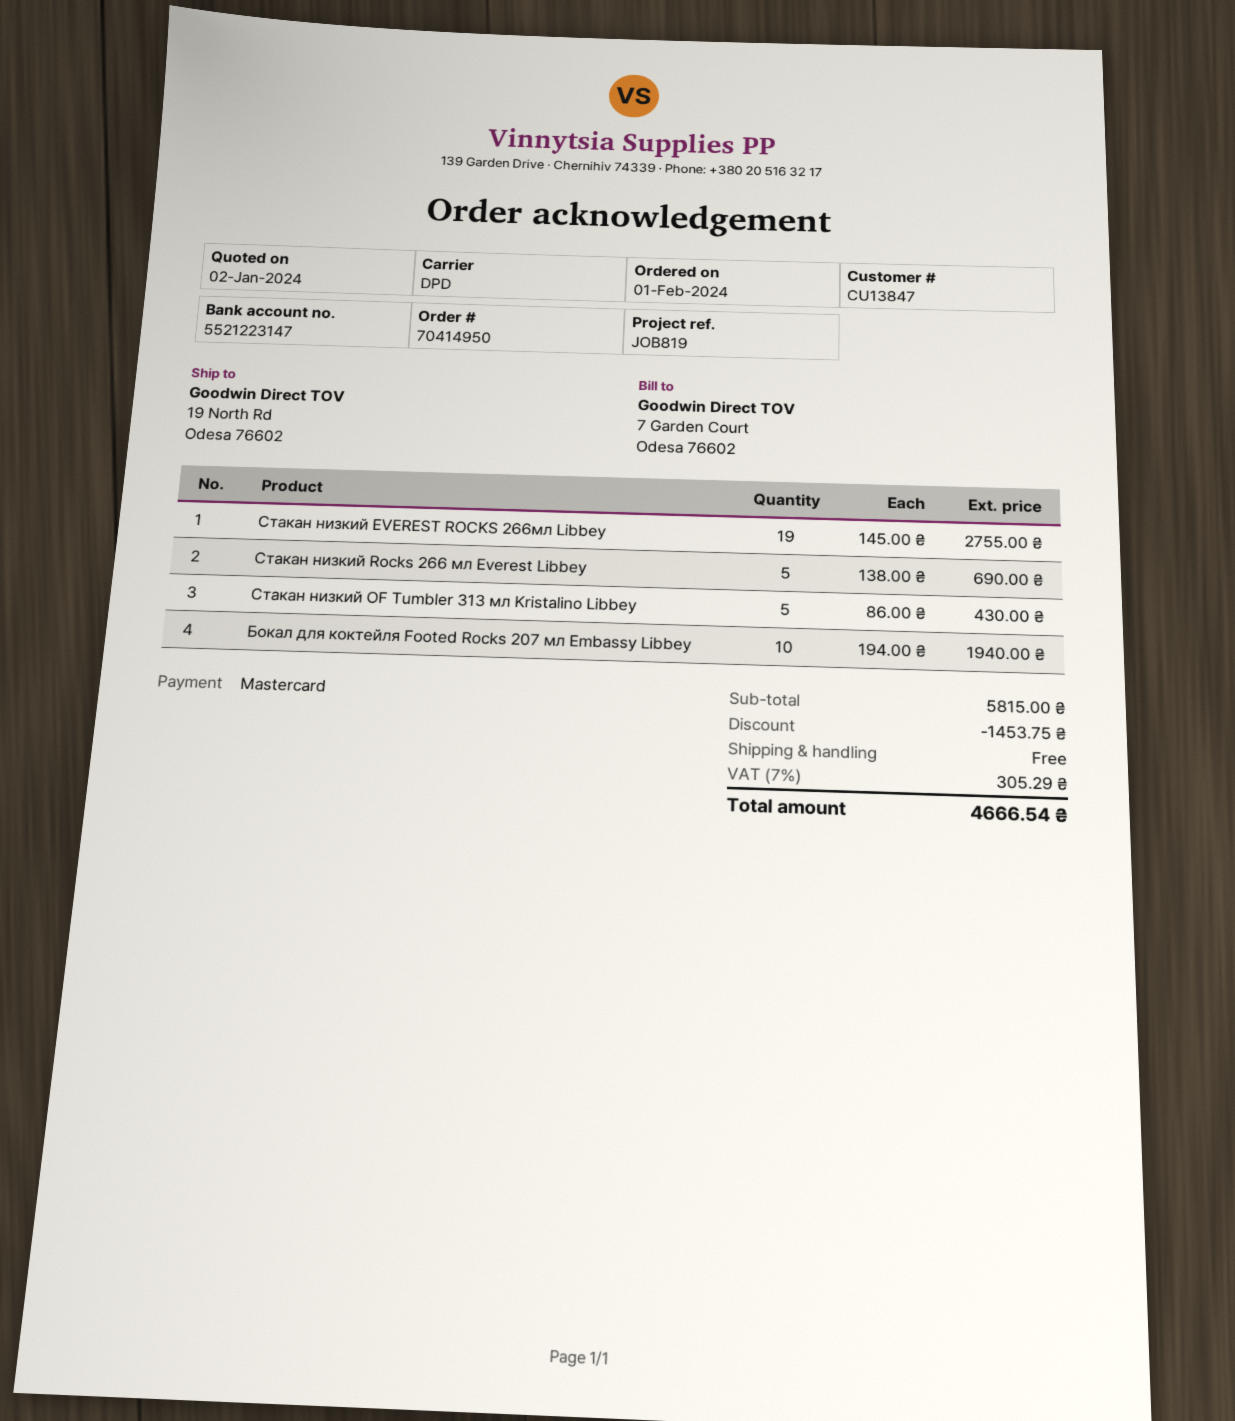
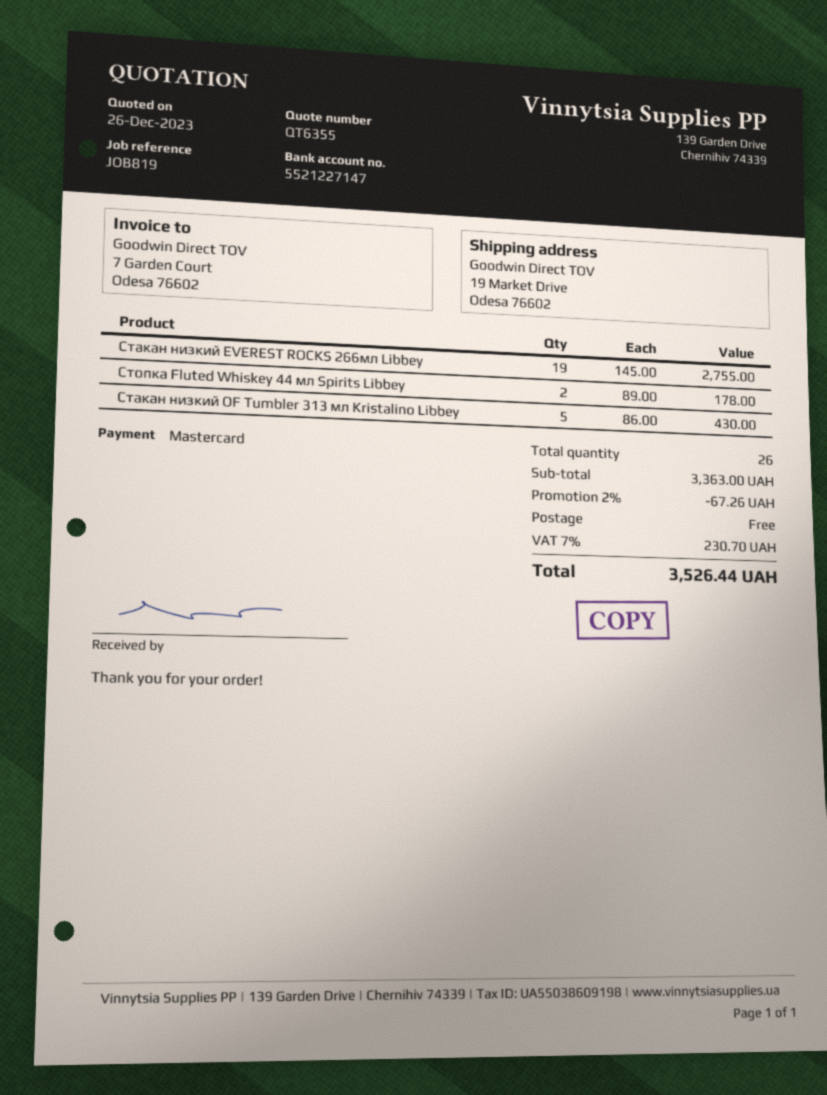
quote date: 2024-01-02 -> 2023-12-26
bank account: 5521223147 -> 5521227147
ship to: 19 North Rd, Odesa 76602 -> 19 Market Drive, Odesa 76602
Стакан низкий Rocks 266 мл Everest Libbey: 5 x 138.00 = 690.00 -> none
Бокал для коктейля Footed Rocks 207 мл Embassy Libbey: 10 x 194.00 = 1940.00 -> none
Стопка Fluted Whiskey 44 мл Spirits Libbey: none -> 2 x 89.00 = 178.00
subtotal: 5815.00 -> 3363.00
discount: 1453.75 -> 67.26
tax: 7% = 305.29 -> 7% = 230.70
total: 4666.54 -> 3526.44

